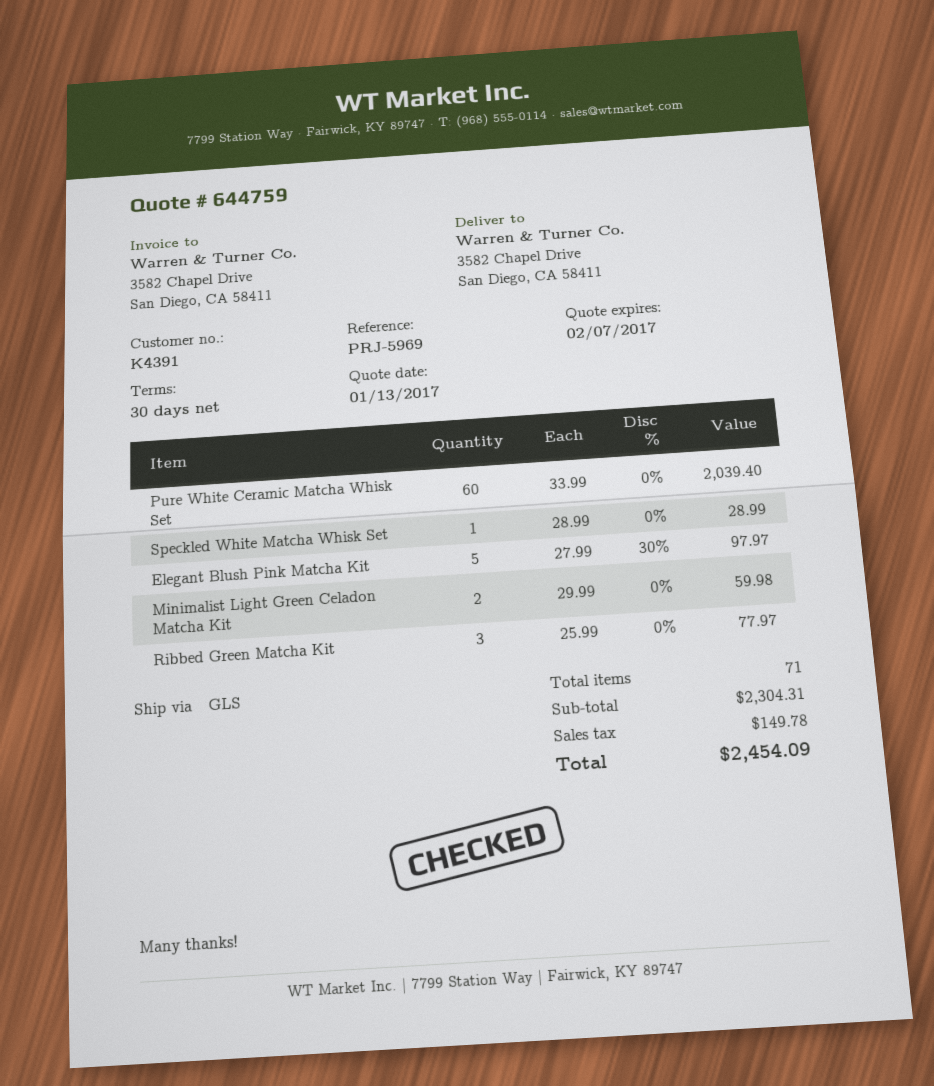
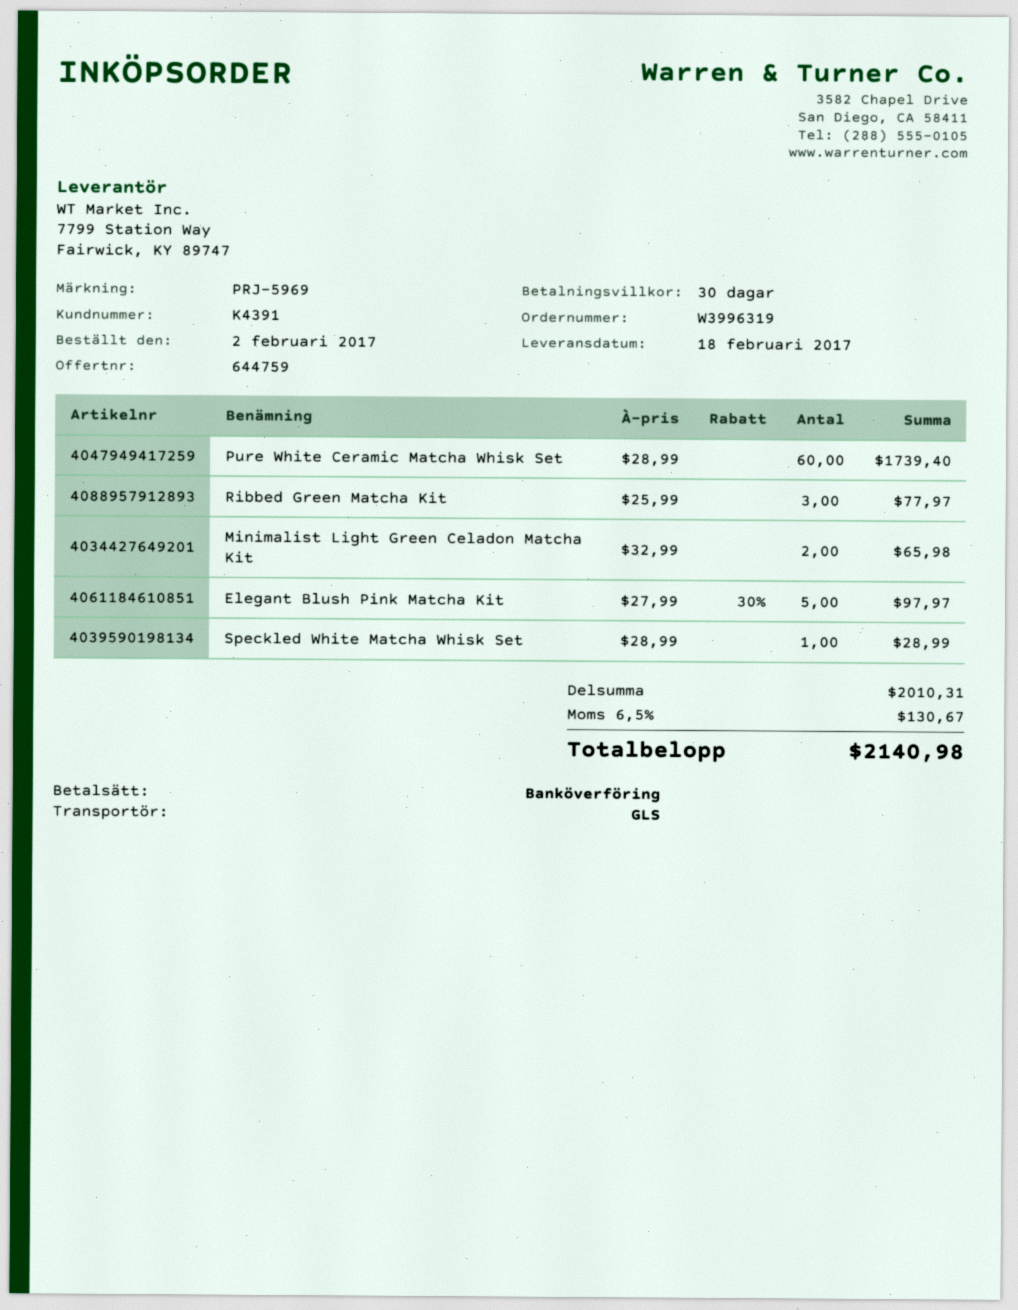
Pure White Ceramic Matcha Whisk Set: 60 x 33.99 = 2039.40 -> 60 x 28.99 = 1739.40
Minimalist Light Green Celadon Matcha Kit: 2 x 29.99 = 59.98 -> 2 x 32.99 = 65.98
subtotal: 2304.31 -> 2010.31
tax: 149.78 -> 130.67
total: 2454.09 -> 2140.98

